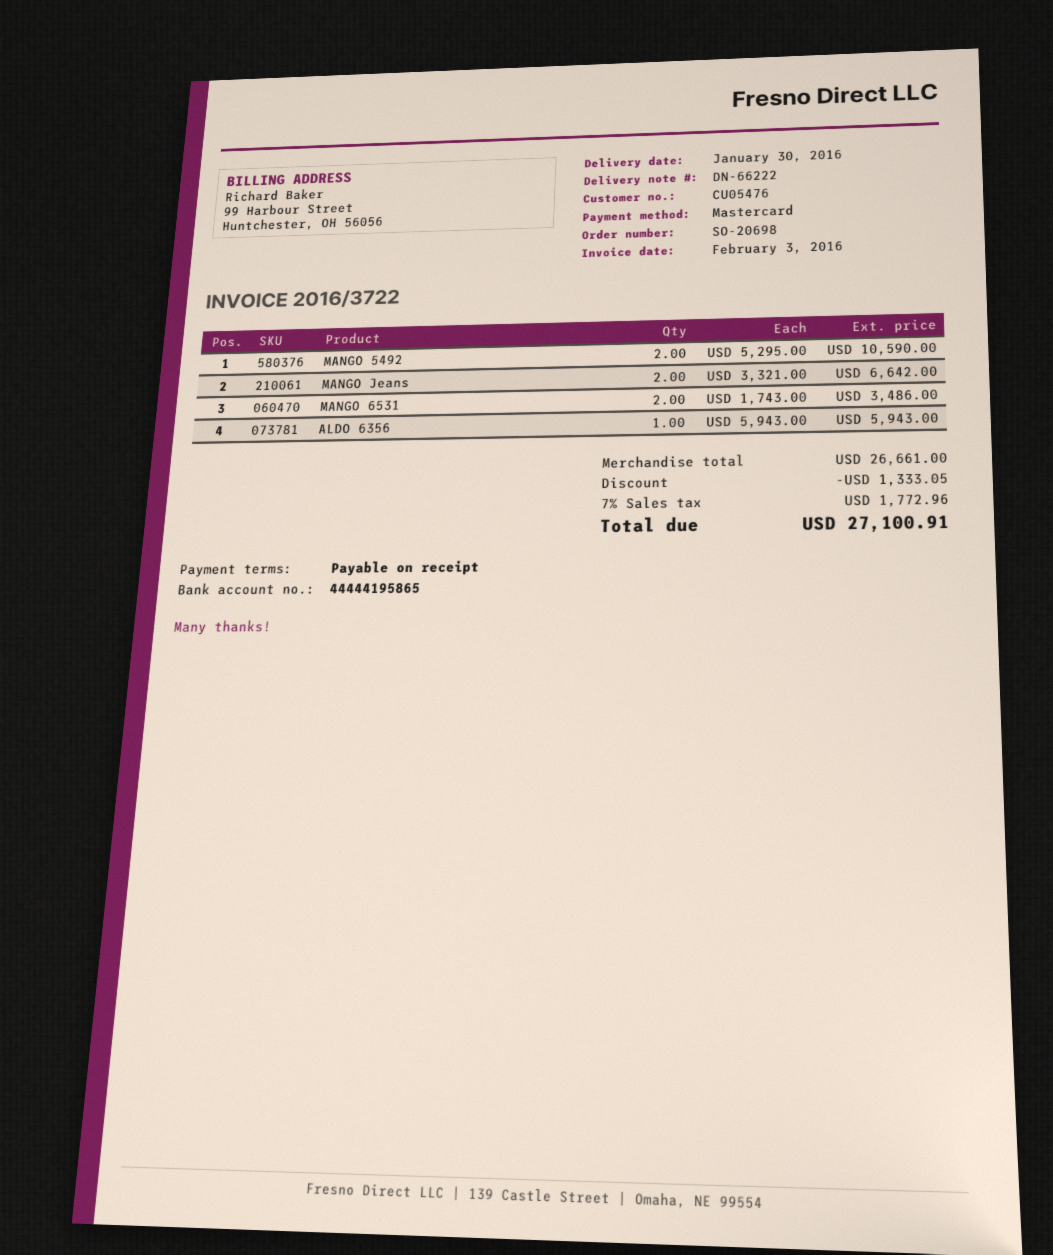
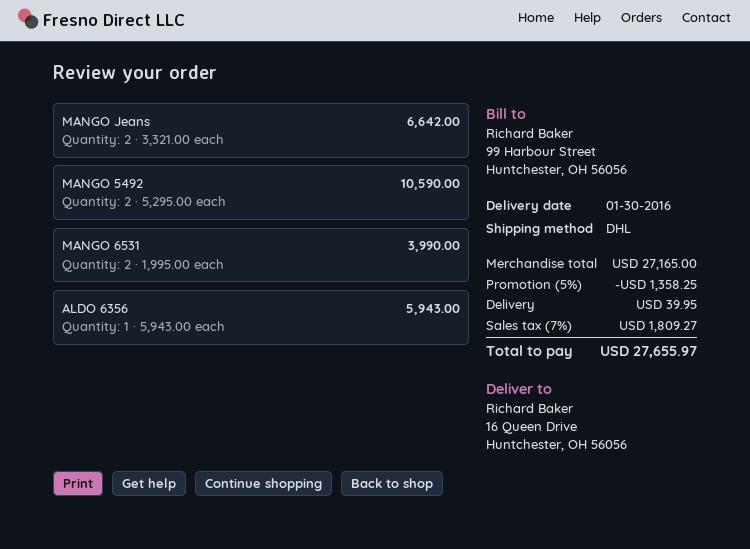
MANGO 6531: 2 x 1743.00 = 3486.00 -> 2 x 1995.00 = 3990.00
subtotal: 26661.00 -> 27165.00
discount: 1333.05 -> 1358.25
shipping: none -> 39.95
tax: 7% = 1772.96 -> 7% = 1809.27
total: 27100.91 -> 27655.97

